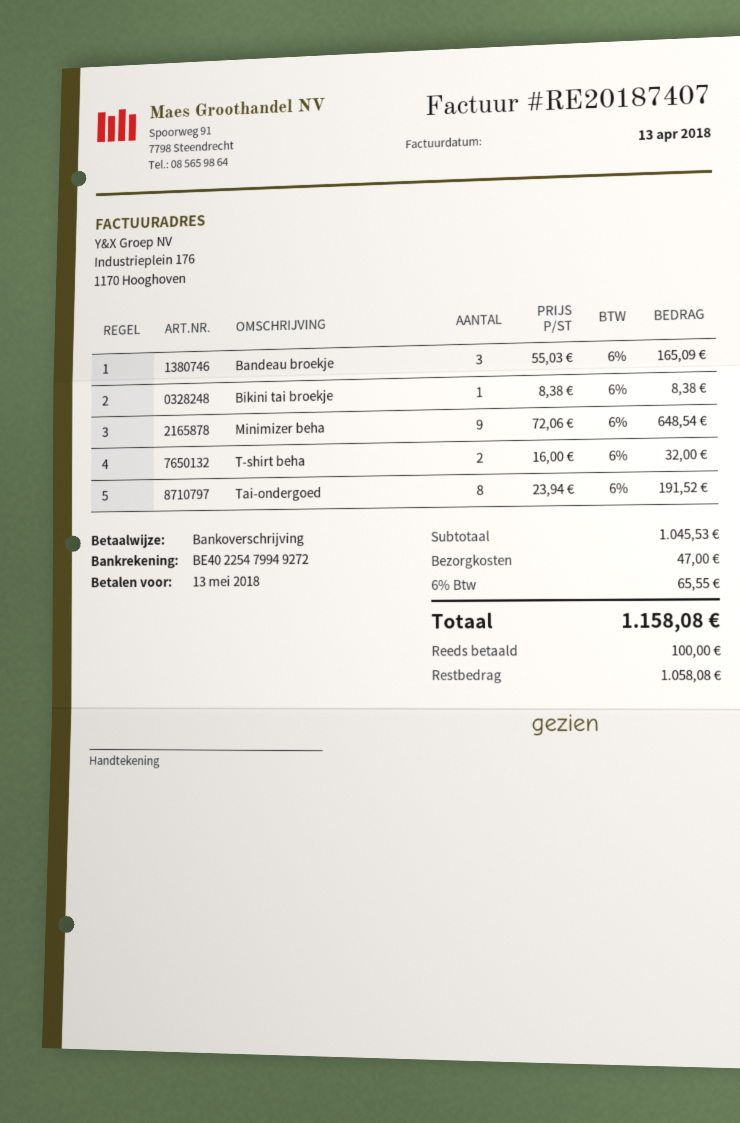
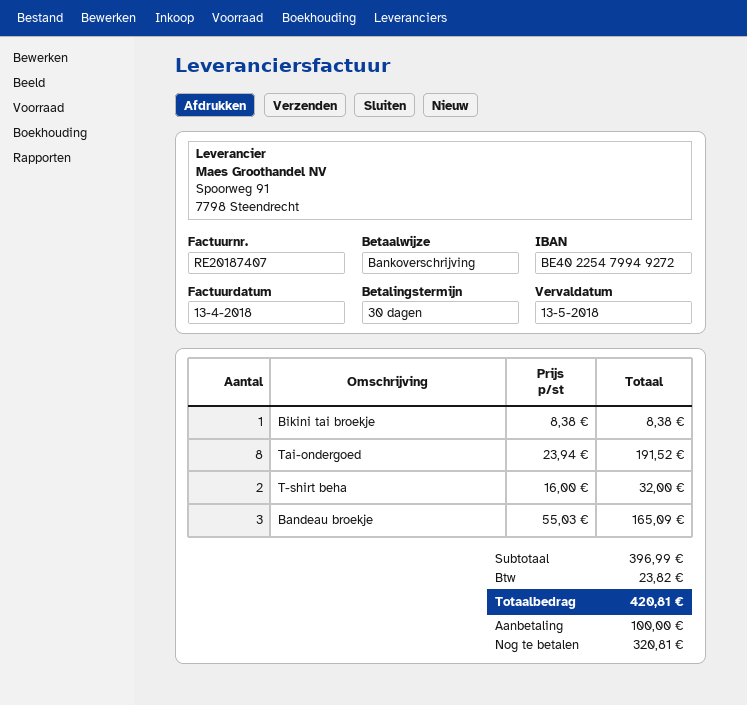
Minimizer beha: 9 x 72.06 = 648.54 -> none
subtotal: 1045.53 -> 396.99
shipping: 47.00 -> none
tax: 65.55 -> 23.82
total: 1158.08 -> 420.81
balance: 1058.08 -> 320.81

